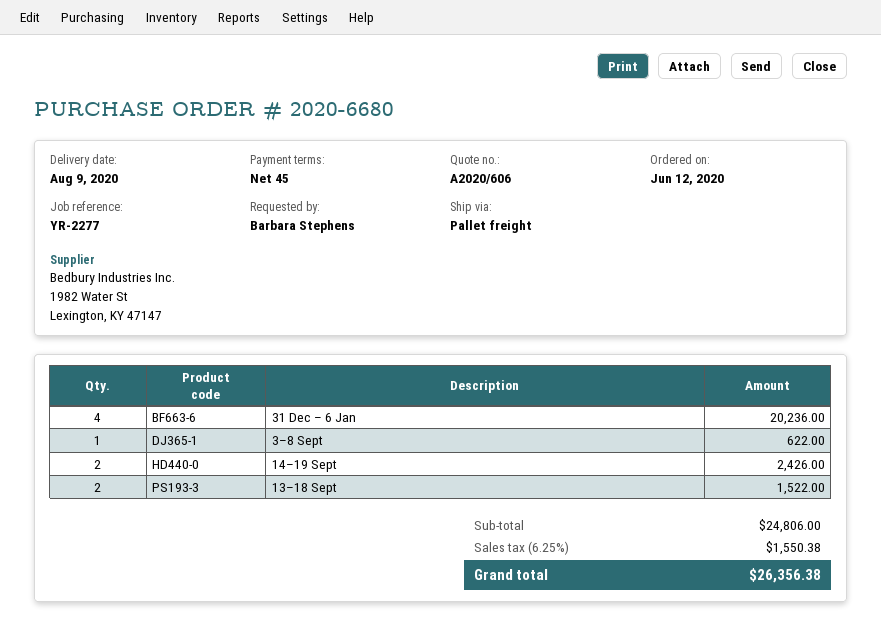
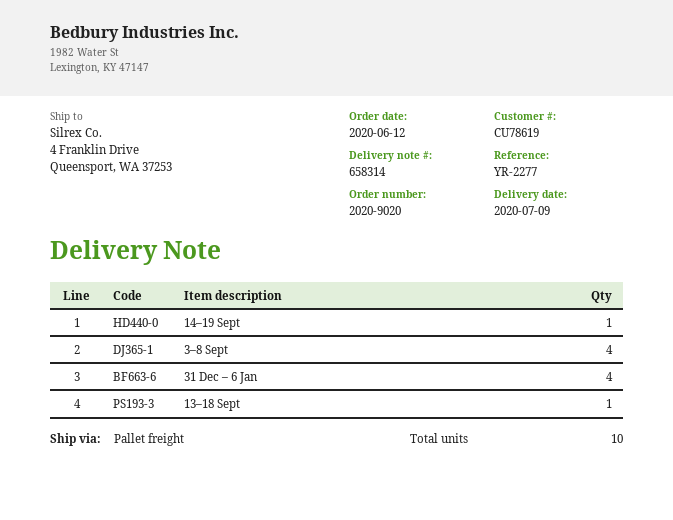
order number: 2020-6680 -> 2020-9020
delivery date: 2020-08-09 -> 2020-07-09
3–8 Sept: 1 -> 4
14–19 Sept: 2 -> 1
13–18 Sept: 2 -> 1

